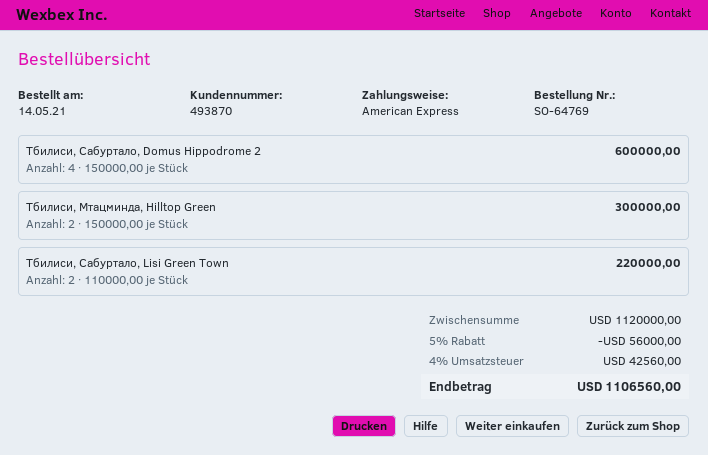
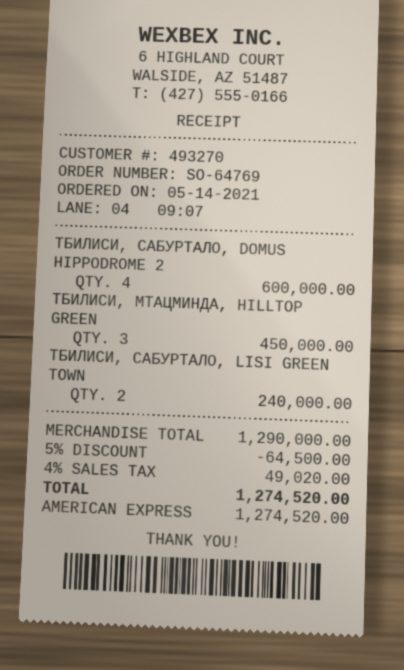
customer number: 493870 -> 493270
Тбилиси, Мтацминда, Hilltop Green: 2 for 300000.00 -> 3 for 450000.00
Тбилиси, Сабуртало, Lisi Green Town: 2 for 220000.00 -> 2 for 240000.00
subtotal: 1120000.00 -> 1290000.00
discount: 5% = 56000.00 -> 5% = 64500.00
tax: 4% = 42560.00 -> 4% = 49020.00
total: 1106560.00 -> 1274520.00

